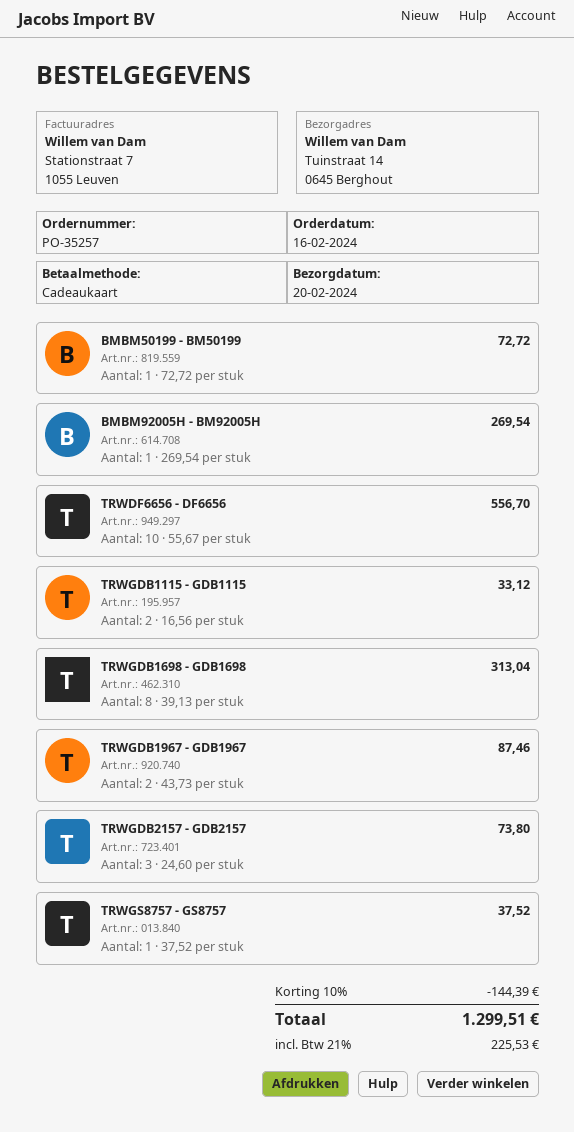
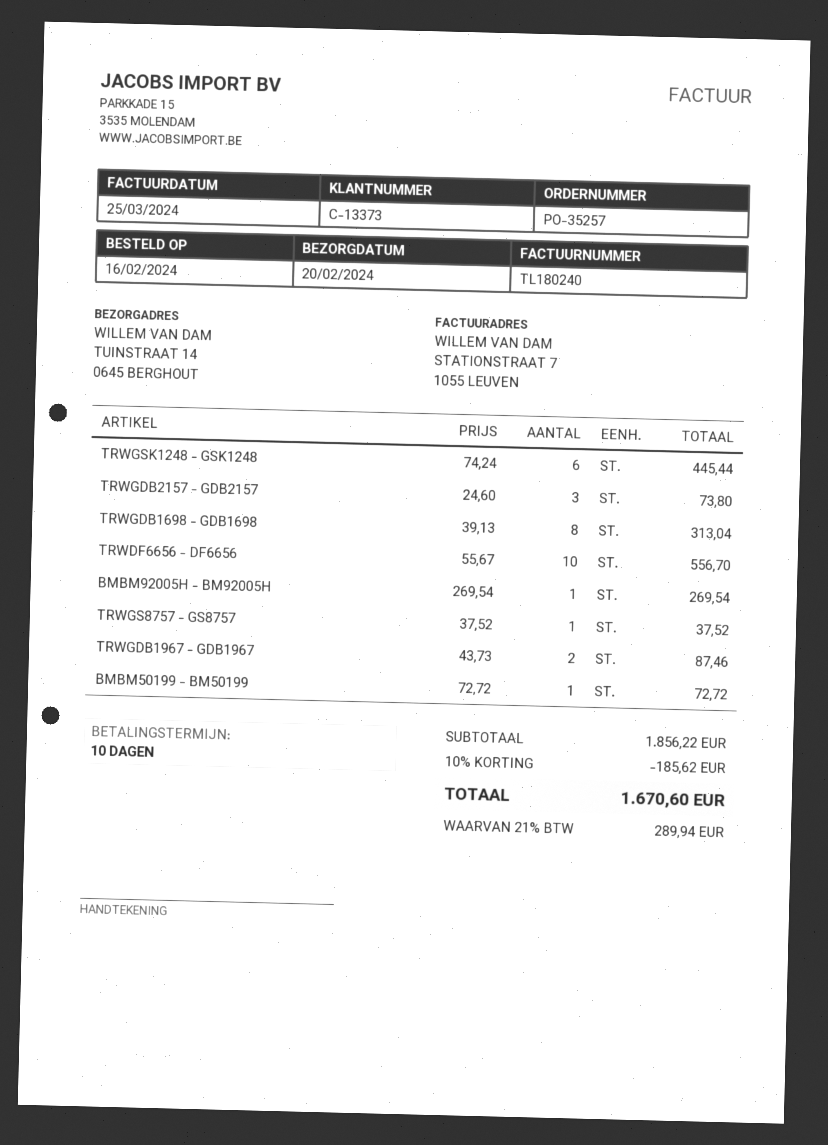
TRWGDB1115 - GDB1115: 2 x 16.56 = 33.12 -> none
TRWGSK1248 - GSK1248: none -> 6 x 74.24 = 445.44
discount: 10% = 144.39 -> 10% = 185.62
tax: 21% = 225.53 -> 21% = 289.94
total: 1299.51 -> 1670.60

